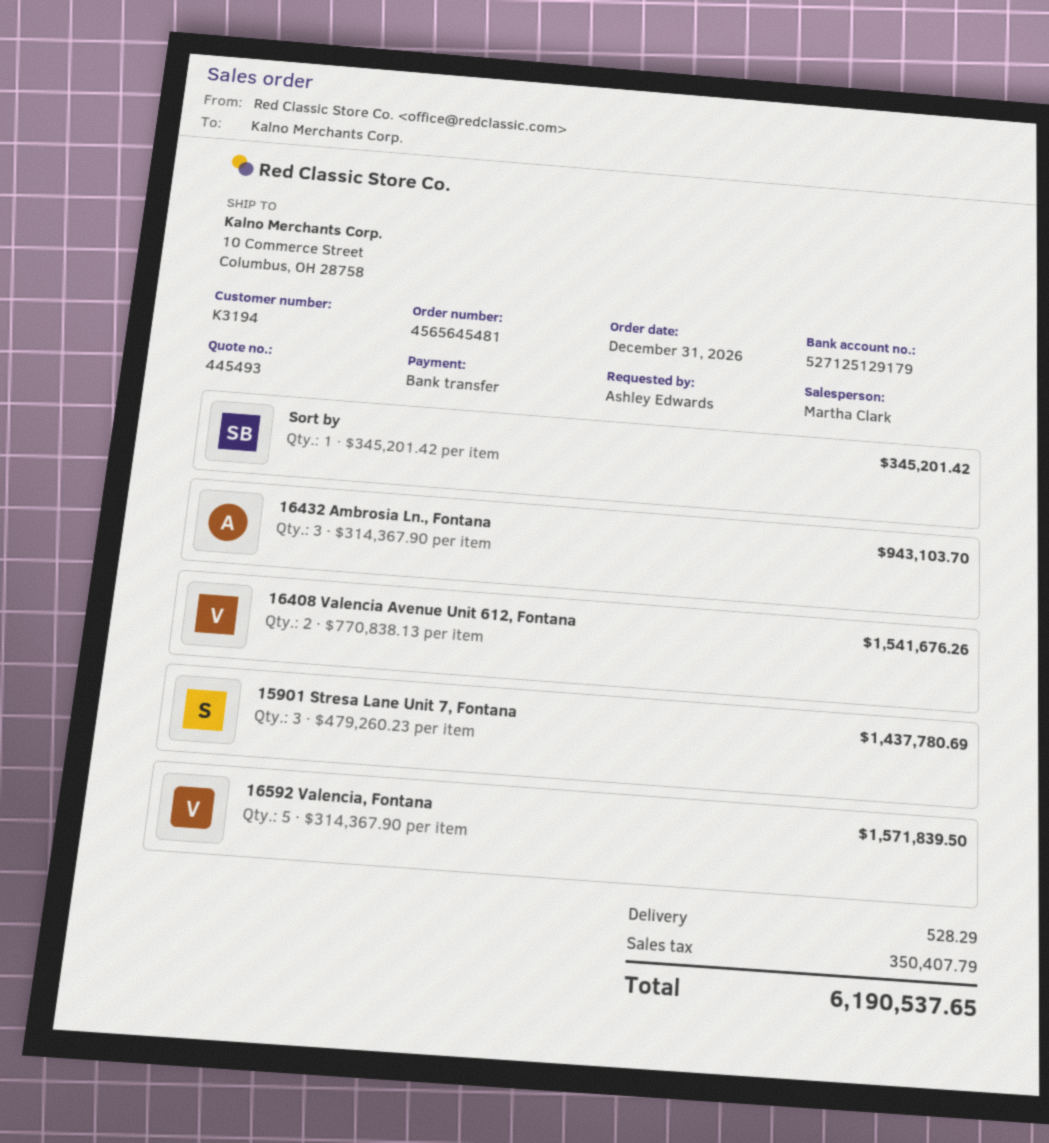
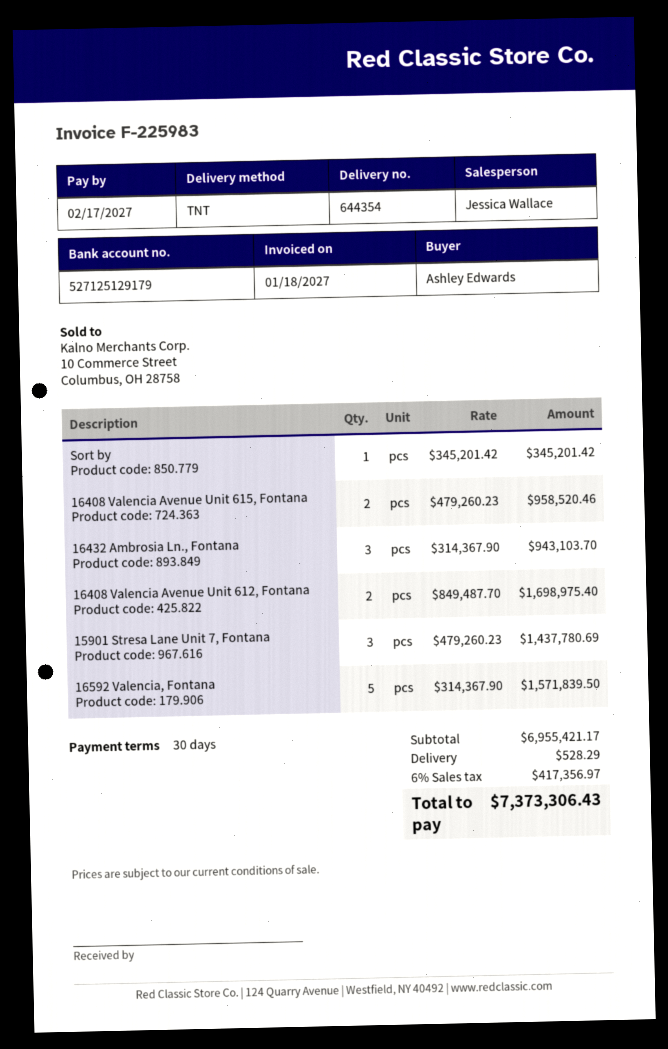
sales rep: Martha Clark -> Jessica Wallace
16408 Valencia Avenue Unit 612, Fontana: 2 x 770838.13 = 1541676.26 -> 2 x 849487.70 = 1698975.40
16408 Valencia Avenue Unit 615, Fontana: none -> 2 x 479260.23 = 958520.46
tax: 350407.79 -> 417356.97
total: 6190537.65 -> 7373306.43

